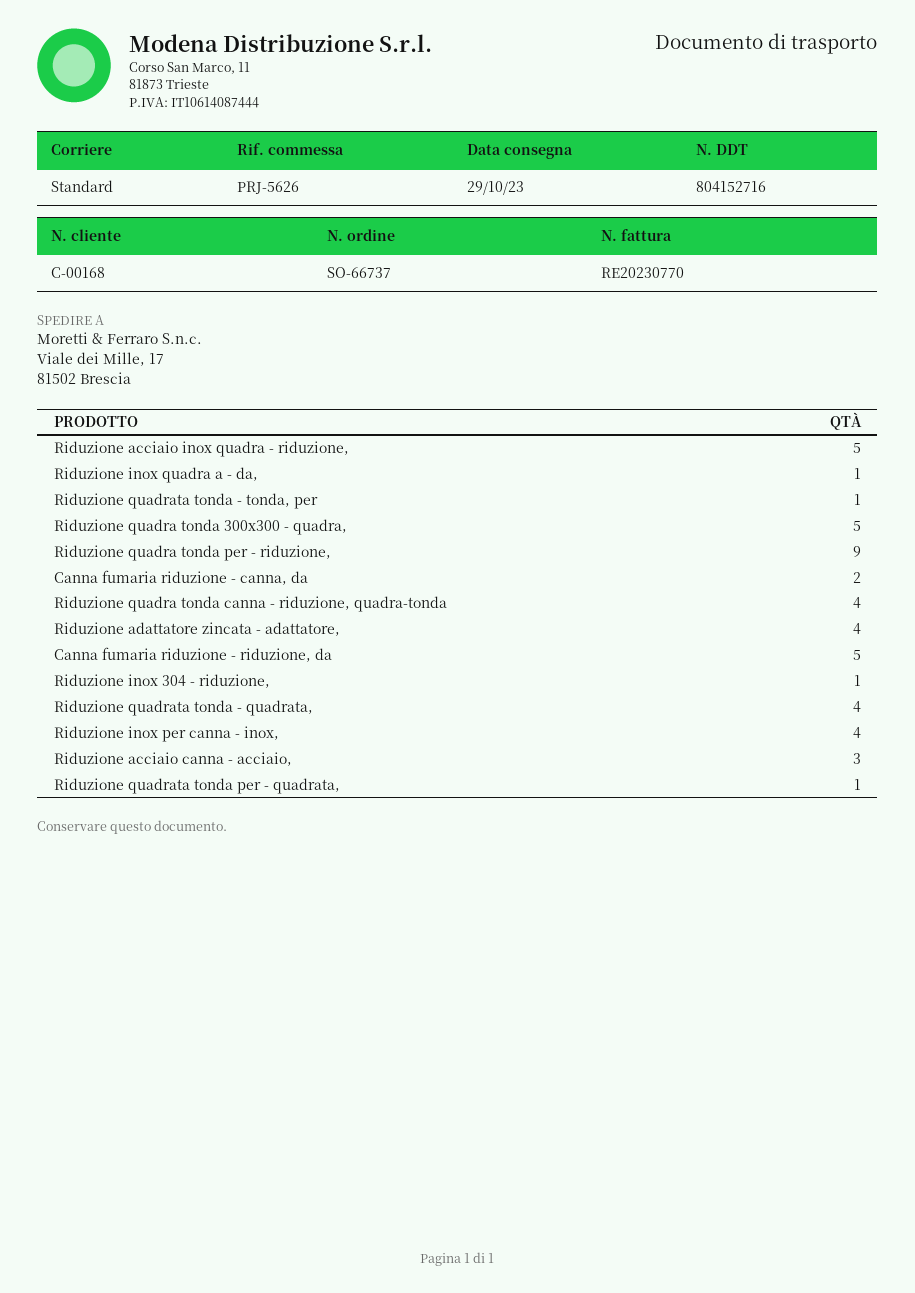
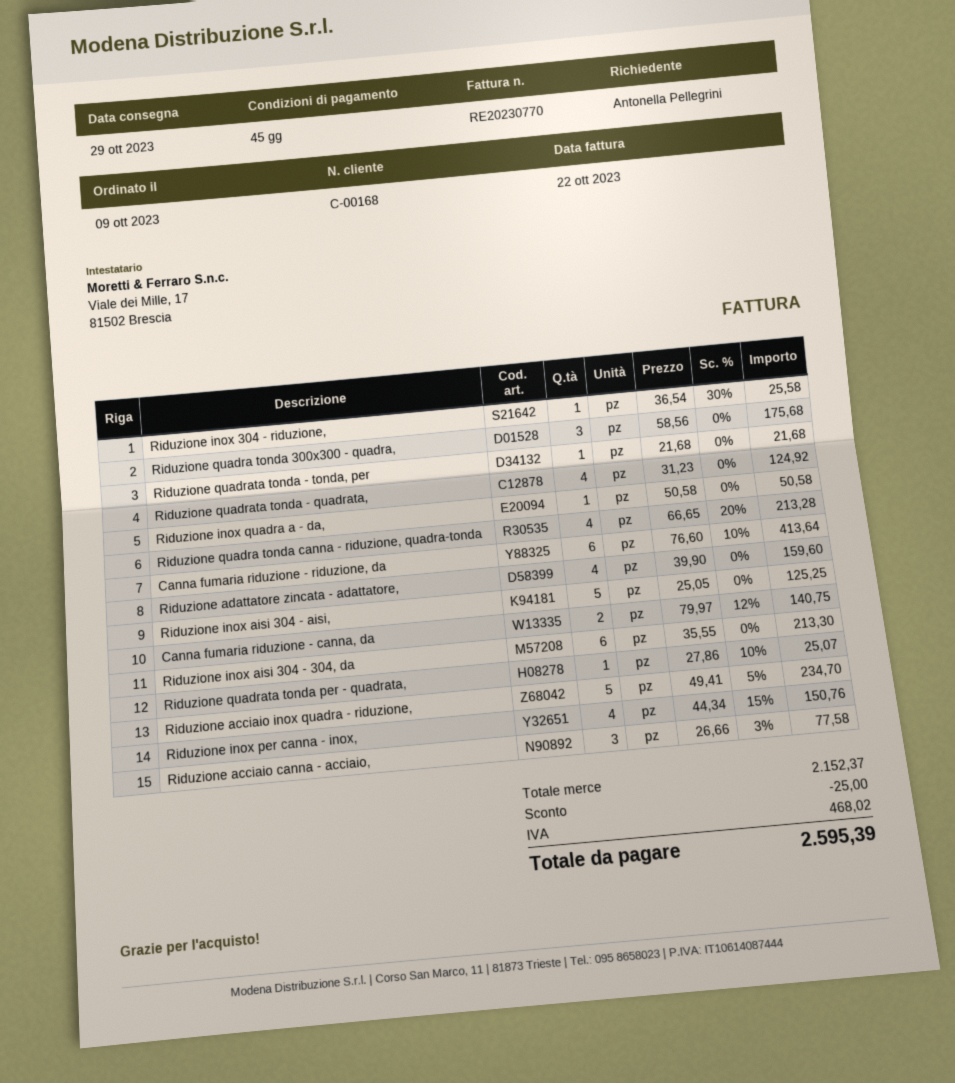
Riduzione quadra tonda 300x300 - quadra,: 5 -> 3
Riduzione quadra tonda per - riduzione,: 9 -> none
Canna fumaria riduzione - riduzione, da: 5 -> 6
Riduzione inox aisi 304 - aisi,: none -> 5
Riduzione inox aisi 304 - 304, da: none -> 6

